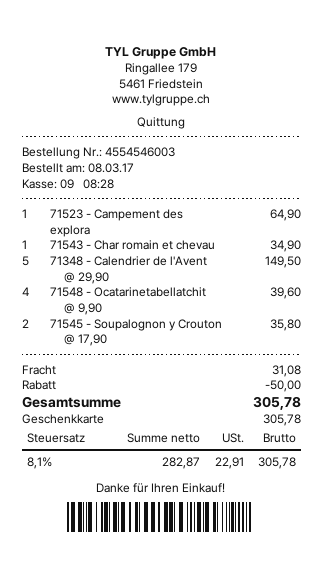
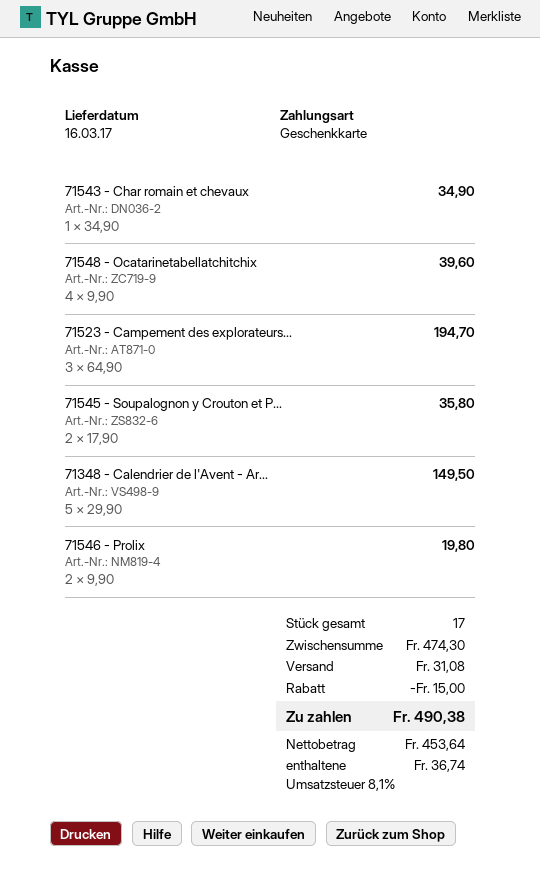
71523 - Campement des explora: 1 x 64.90 = 64.90 -> 3 x 64.90 = 194.70
71546 - Prolix: none -> 2 x 9.90 = 19.80
discount: 50.00 -> 15.00
net: 282.87 -> 453.64
tax: 8.1% = 22.91 -> 8.1% = 36.74
total: 305.78 -> 490.38

